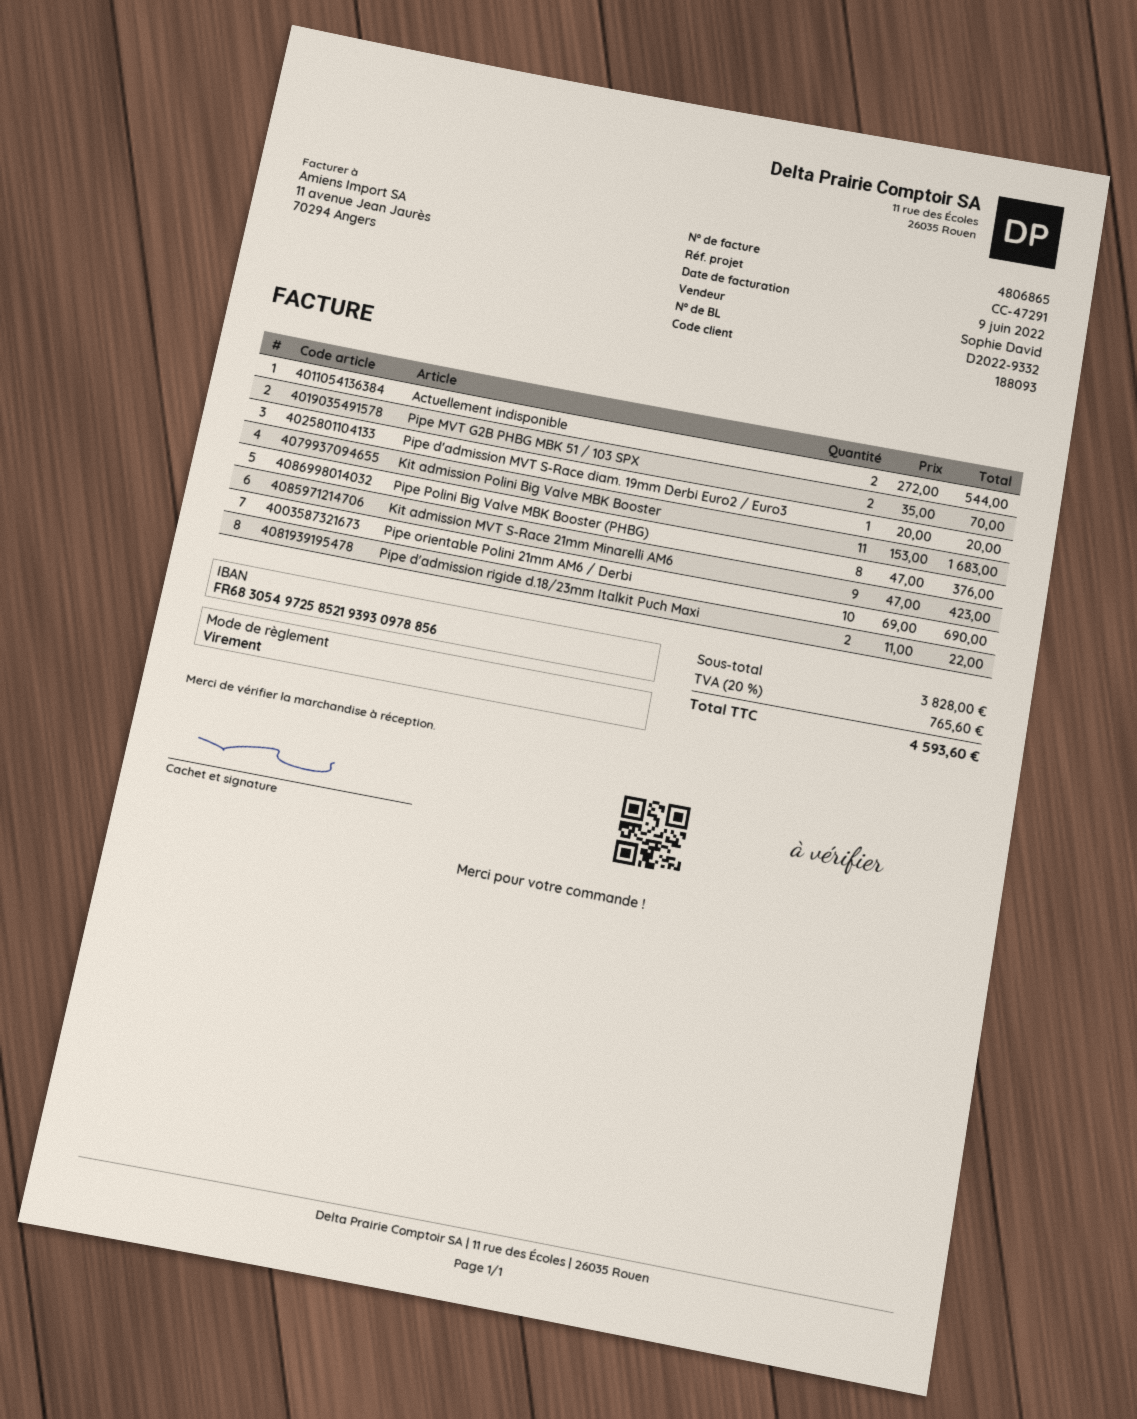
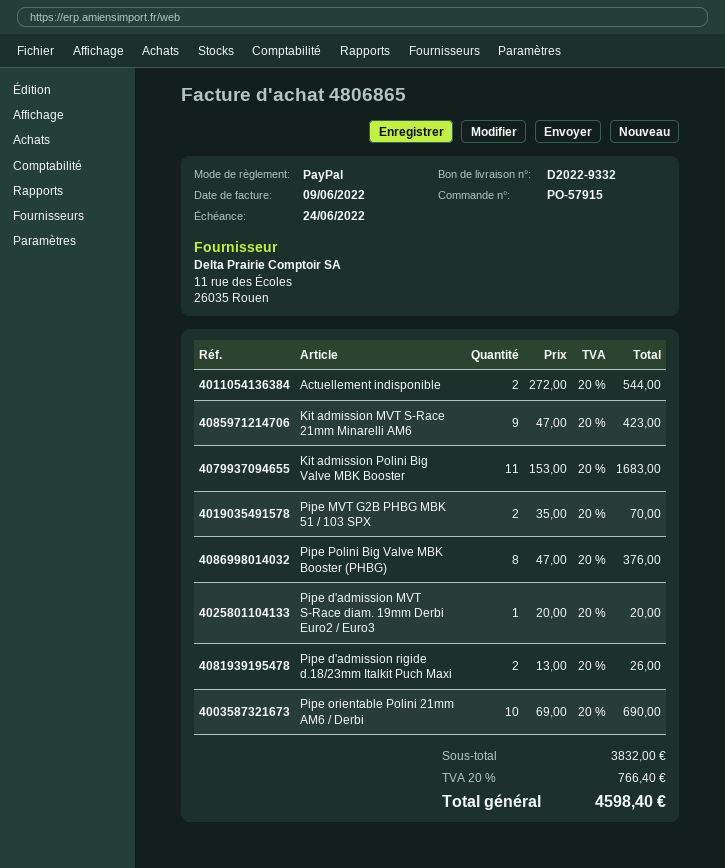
payment method: bank transfer -> PayPal
Pipe d'admission rigide d.18/23mm Italkit Puch Maxi: 2 x 11.00 = 22.00 -> 2 x 13.00 = 26.00
subtotal: 3828.00 -> 3832.00
tax: 20% = 765.60 -> 20% = 766.40
total: 4593.60 -> 4598.40

